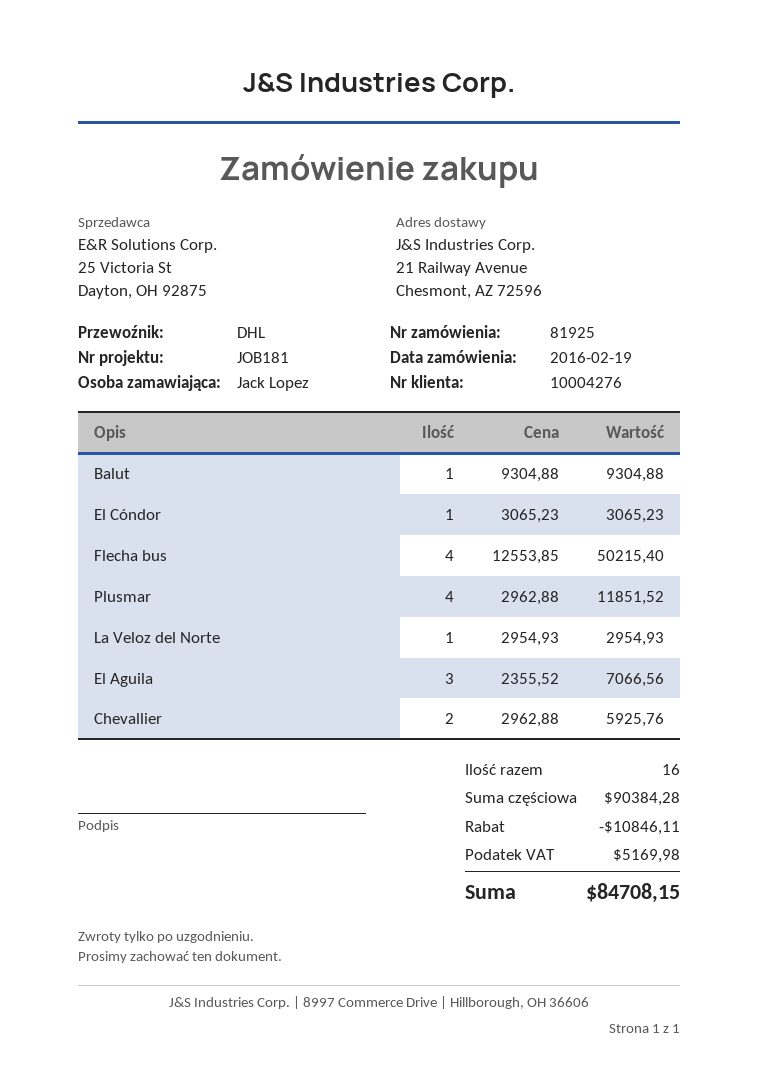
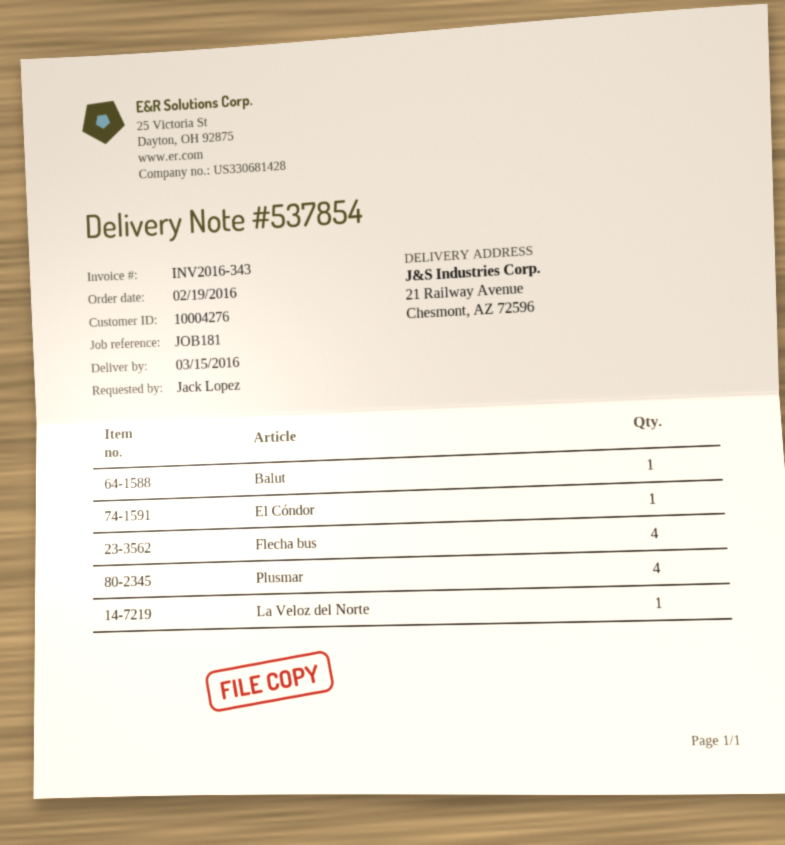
El Aguila: 3 -> none
Chevallier: 2 -> none

